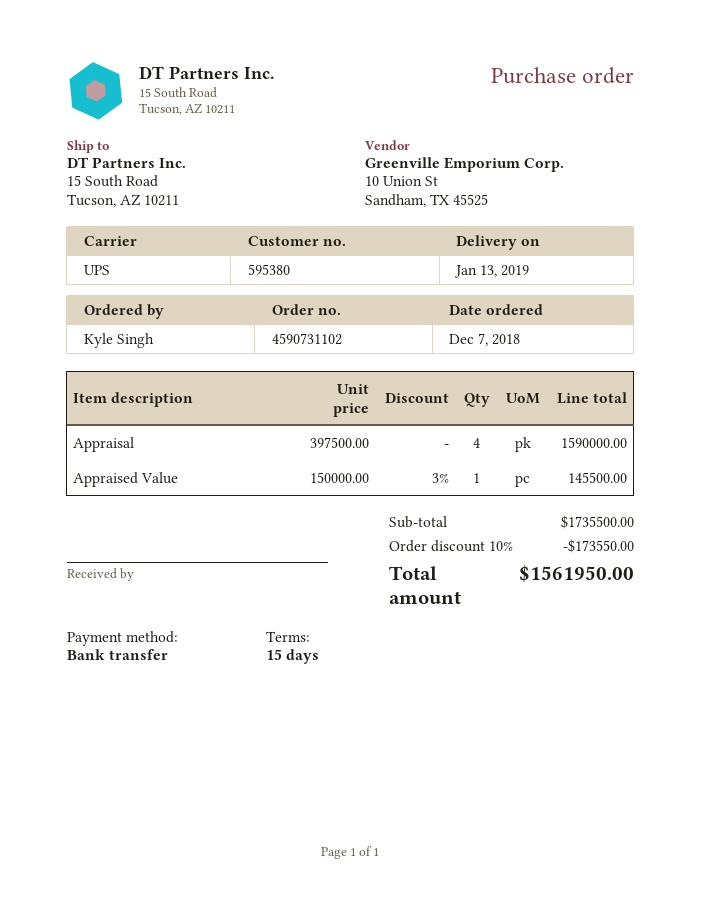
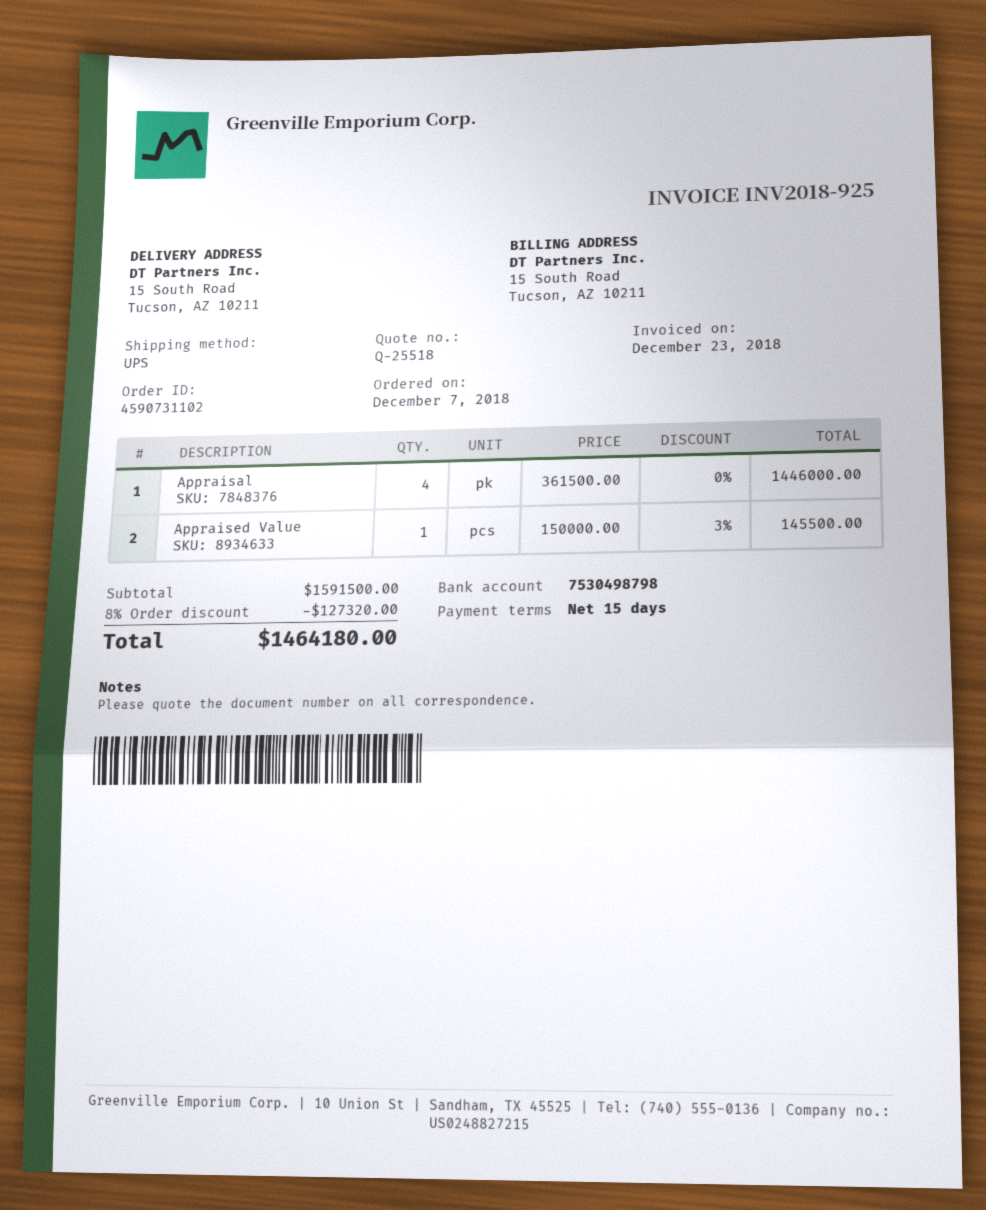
Appraisal: 4 x 397500.00 = 1590000.00 -> 4 x 361500.00 = 1446000.00
subtotal: 1735500.00 -> 1591500.00
discount: 10% = 173550.00 -> 8% = 127320.00
total: 1561950.00 -> 1464180.00

